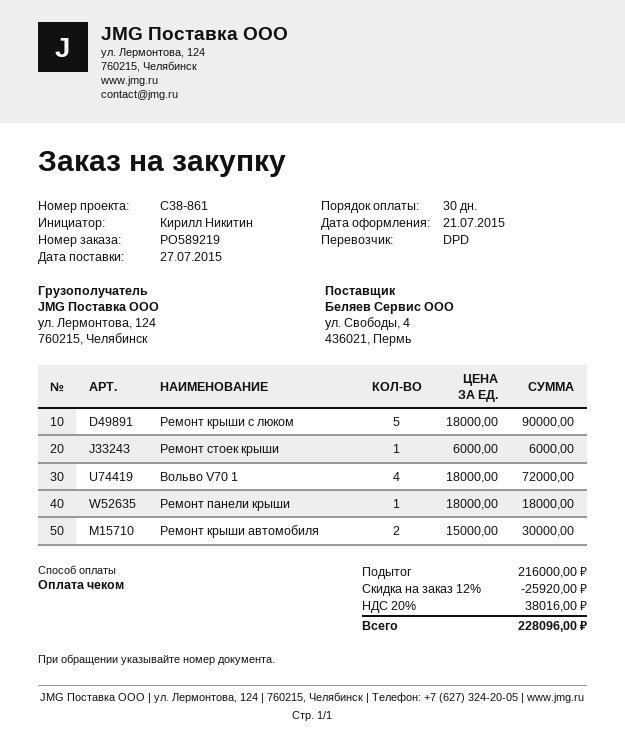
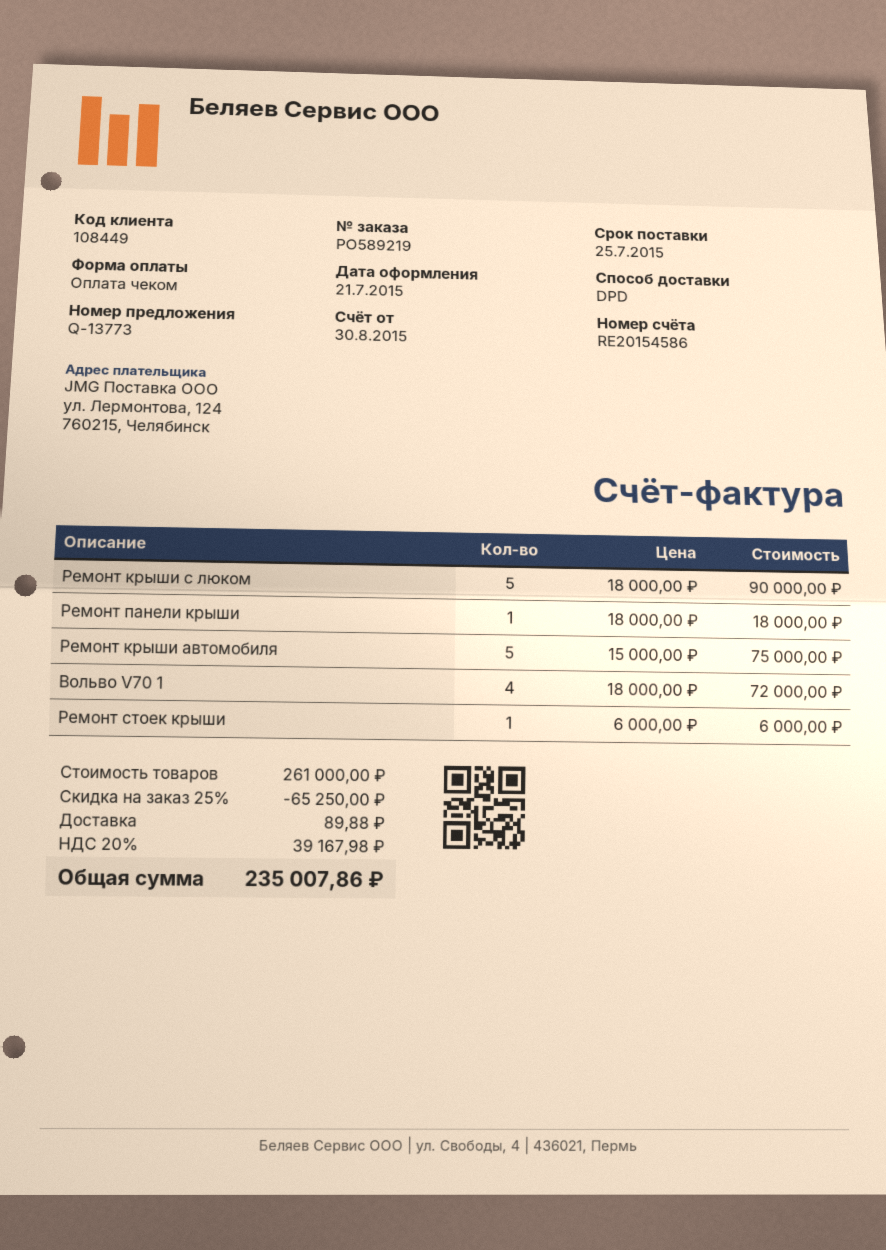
delivery date: 2015-07-27 -> 2015-07-25
Ремонт крыши автомобиля: 2 x 15000.00 = 30000.00 -> 5 x 15000.00 = 75000.00
subtotal: 216000.00 -> 261000.00
discount: 12% = 25920.00 -> 25% = 65250.00
shipping: none -> 89.88
tax: 20% = 38016.00 -> 20% = 39167.98
total: 228096.00 -> 235007.86

